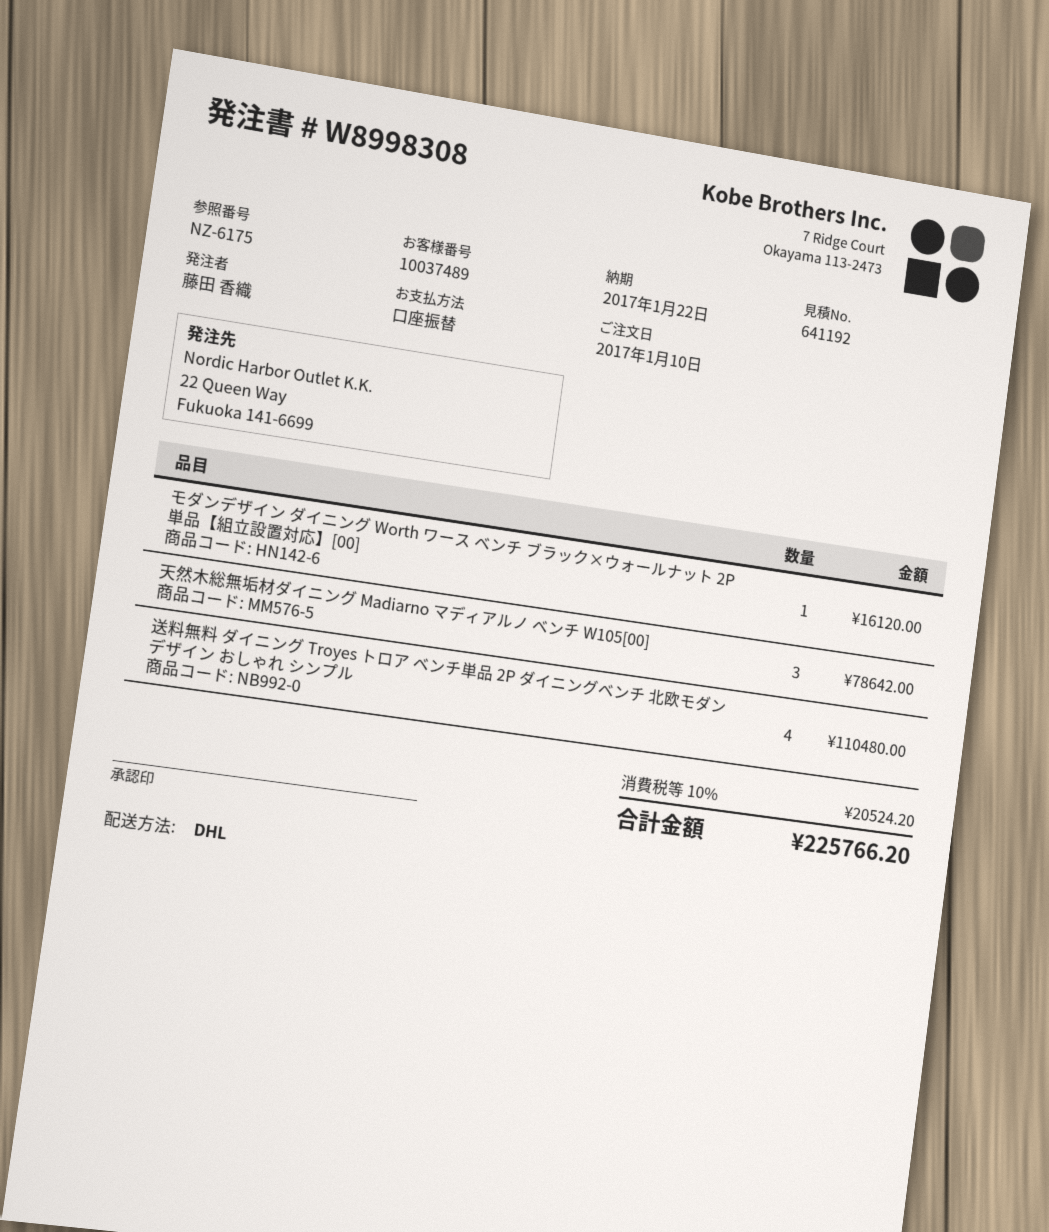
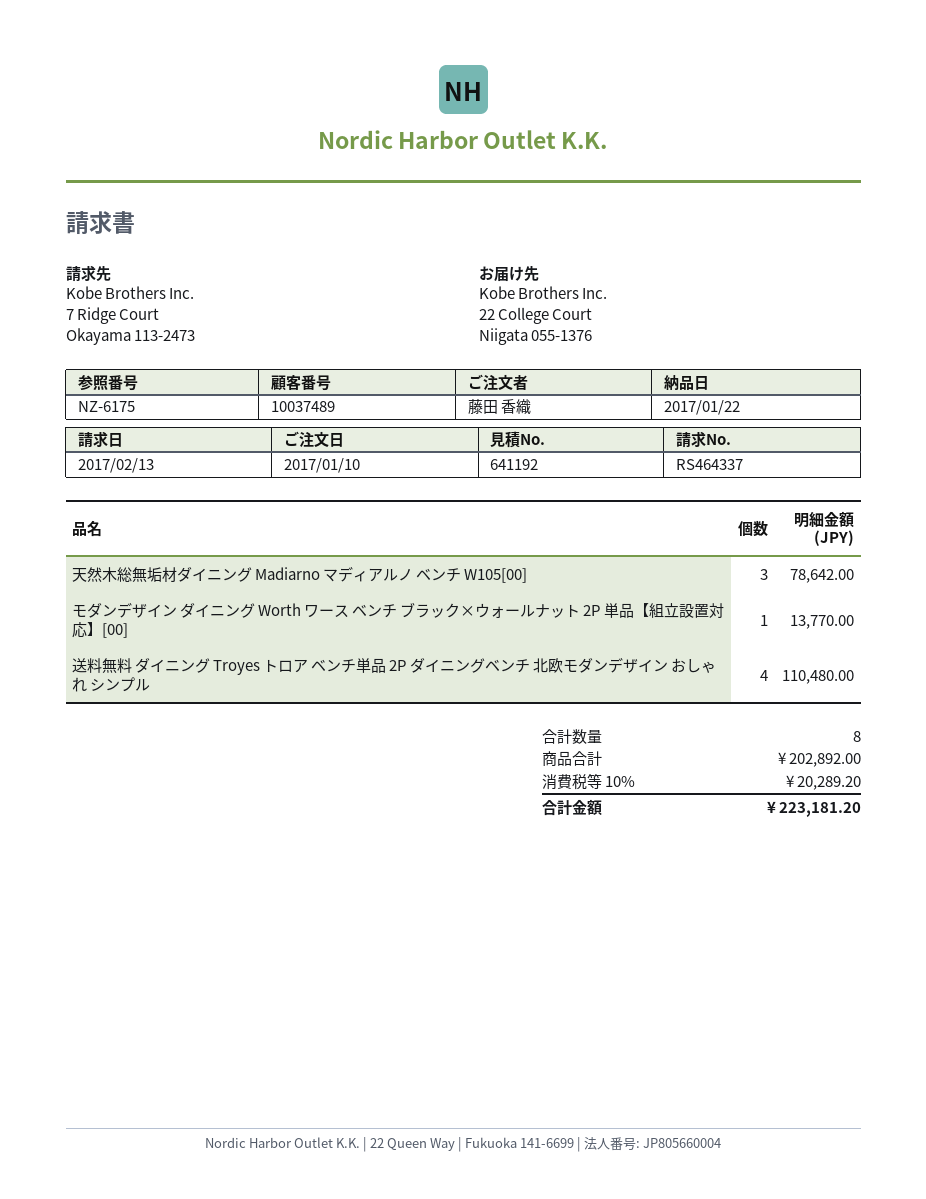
モダンデザイン ダイニング Worth ワース ベンチ ブラック×ウォールナット 2P 単品【組立設置対応】[00]: 1 for 16120.00 -> 1 for 13770.00
tax: 10% = 20524.20 -> 10% = 20289.20
total: 225766.20 -> 223181.20

